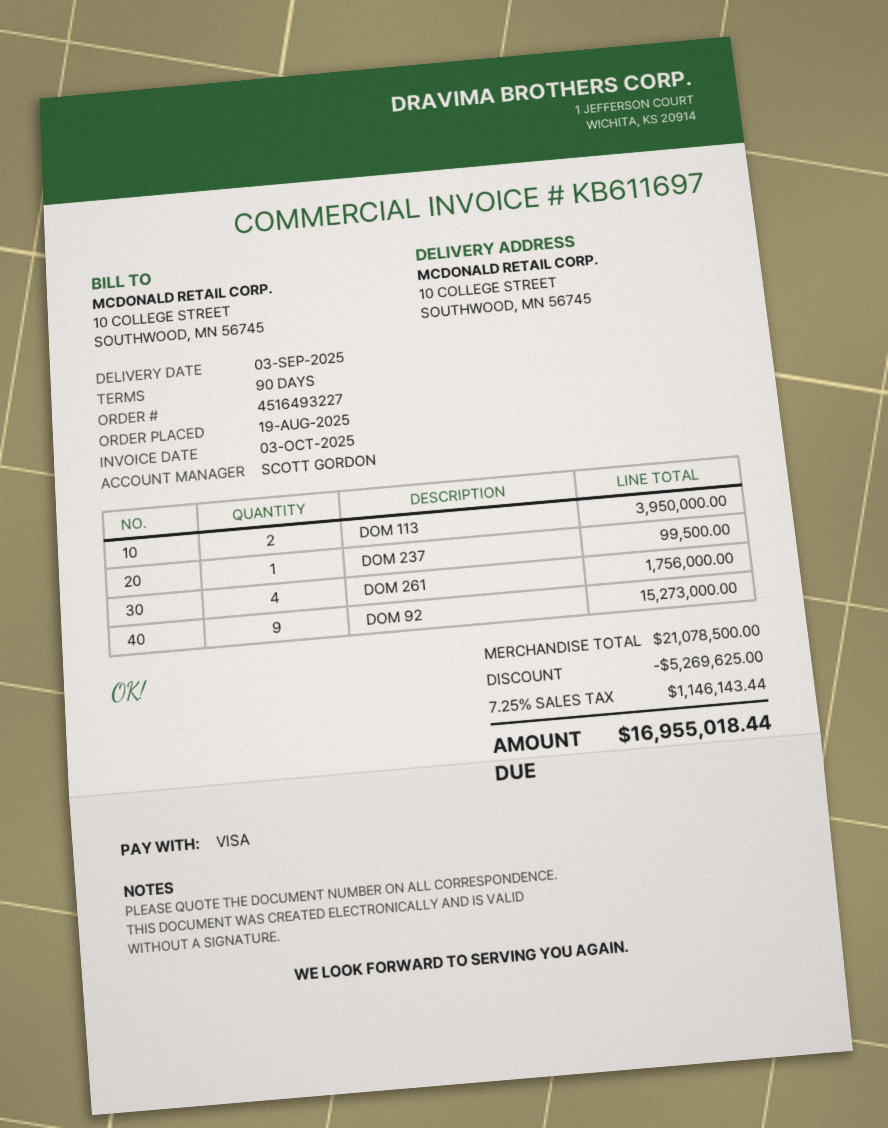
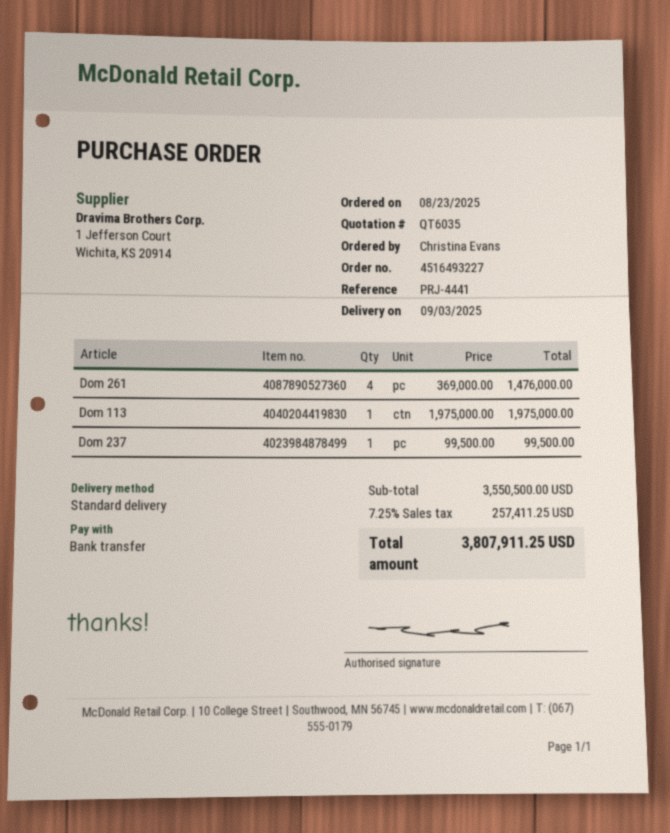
order date: 2025-08-19 -> 2025-08-23
payment method: Visa -> bank transfer
DOM 113: 2 for 3950000.00 -> 1 for 1975000.00
DOM 261: 4 for 1756000.00 -> 4 for 1476000.00
DOM 92: 9 for 15273000.00 -> none
subtotal: 21078500.00 -> 3550500.00
discount: 5269625.00 -> none
tax: 7.25% = 1146143.44 -> 7.25% = 257411.25
total: 16955018.44 -> 3807911.25

